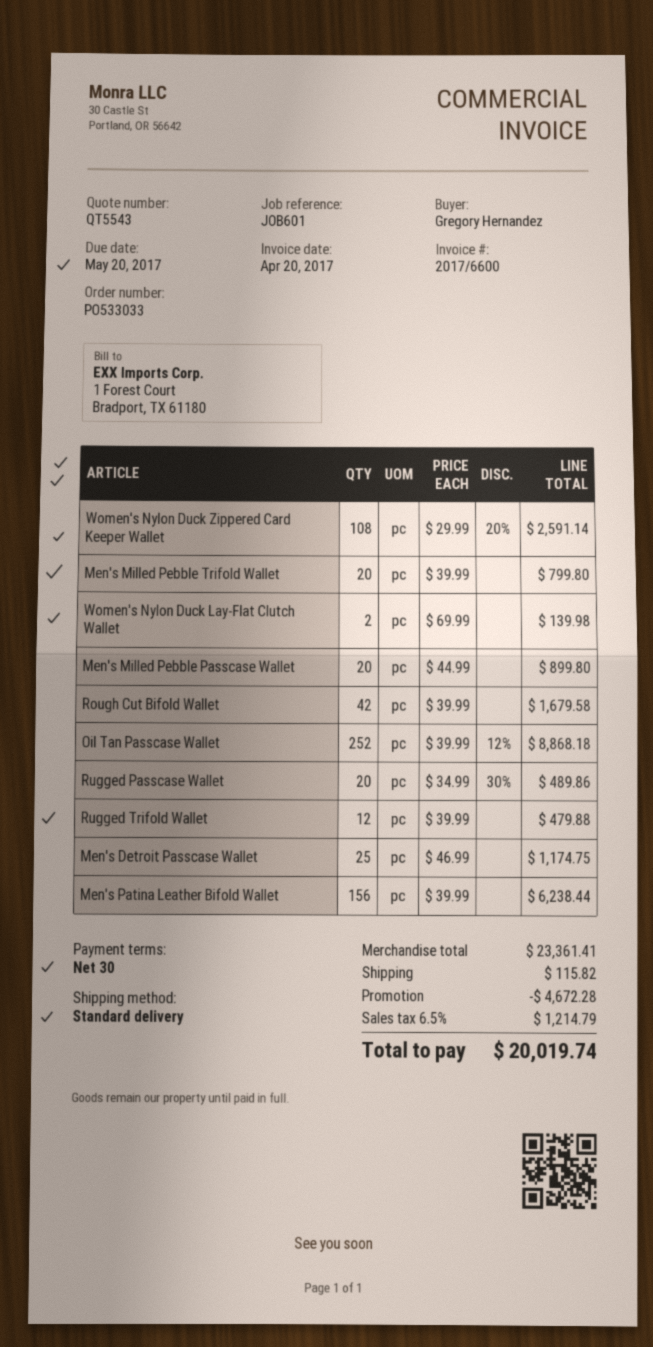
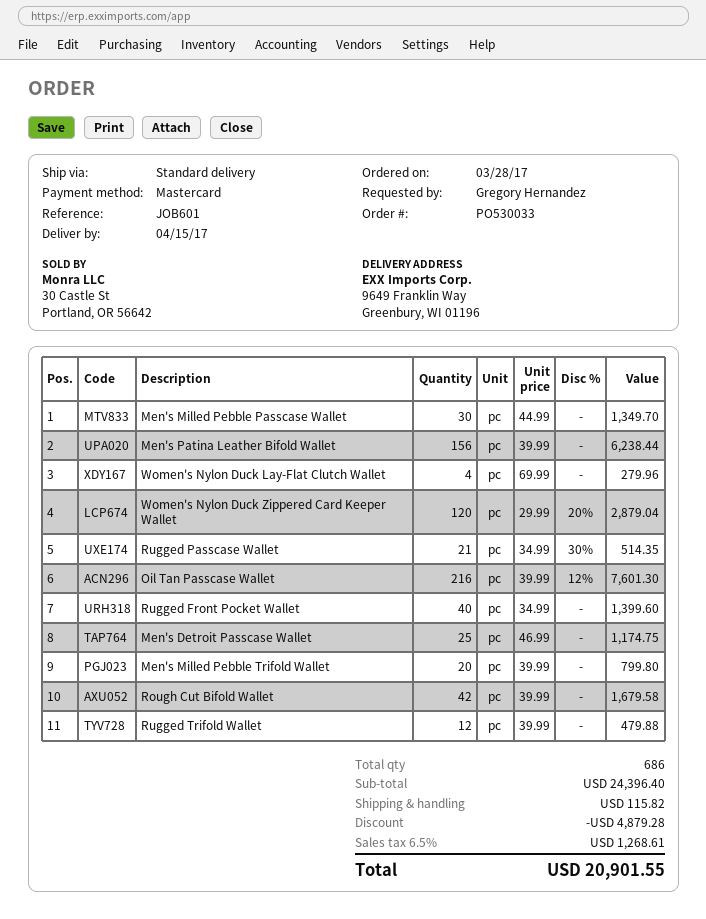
order number: PO533033 -> PO530033
Women's Nylon Duck Zippered Card Keeper Wallet: 108 x 29.99 - 20% = 2591.14 -> 120 x 29.99 - 20% = 2879.04
Women's Nylon Duck Lay-Flat Clutch Wallet: 2 x 69.99 = 139.98 -> 4 x 69.99 = 279.96
Men's Milled Pebble Passcase Wallet: 20 x 44.99 = 899.80 -> 30 x 44.99 = 1349.70
Oil Tan Passcase Wallet: 252 x 39.99 - 12% = 8868.18 -> 216 x 39.99 - 12% = 7601.30
Rugged Passcase Wallet: 20 x 34.99 - 30% = 489.86 -> 21 x 34.99 - 30% = 514.35
Rugged Front Pocket Wallet: none -> 40 x 34.99 = 1399.60
subtotal: 23361.41 -> 24396.40
discount: 4672.28 -> 4879.28
tax: 6.5% = 1214.79 -> 6.5% = 1268.61
total: 20019.74 -> 20901.55

